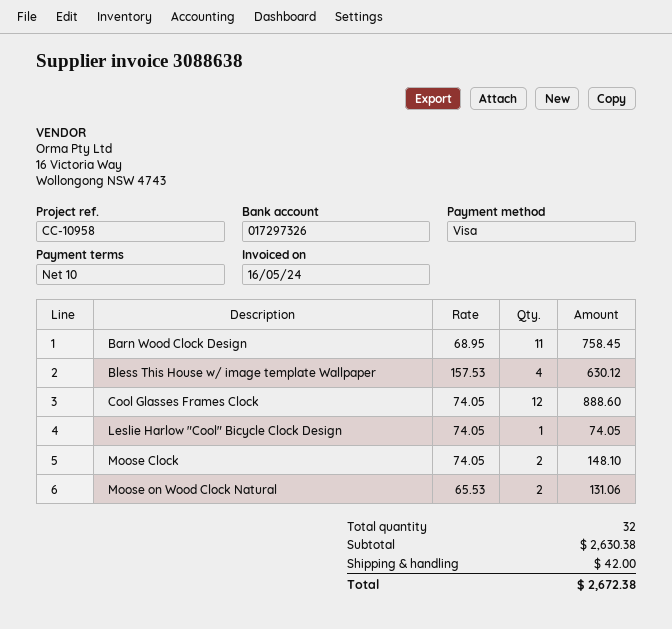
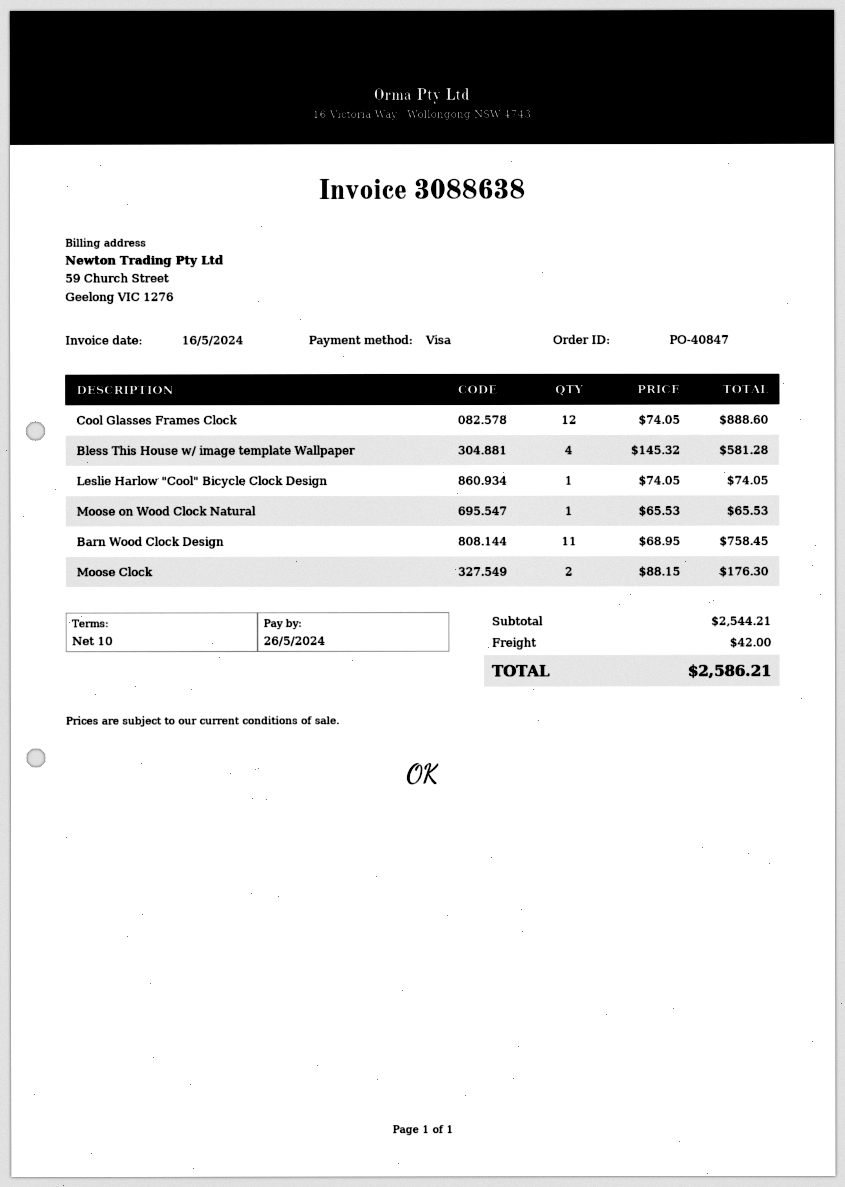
Bless This House w/ image template Wallpaper: 4 x 157.53 = 630.12 -> 4 x 145.32 = 581.28
Moose Clock: 2 x 74.05 = 148.10 -> 2 x 88.15 = 176.30
Moose on Wood Clock Natural: 2 x 65.53 = 131.06 -> 1 x 65.53 = 65.53
subtotal: 2630.38 -> 2544.21
total: 2672.38 -> 2586.21

